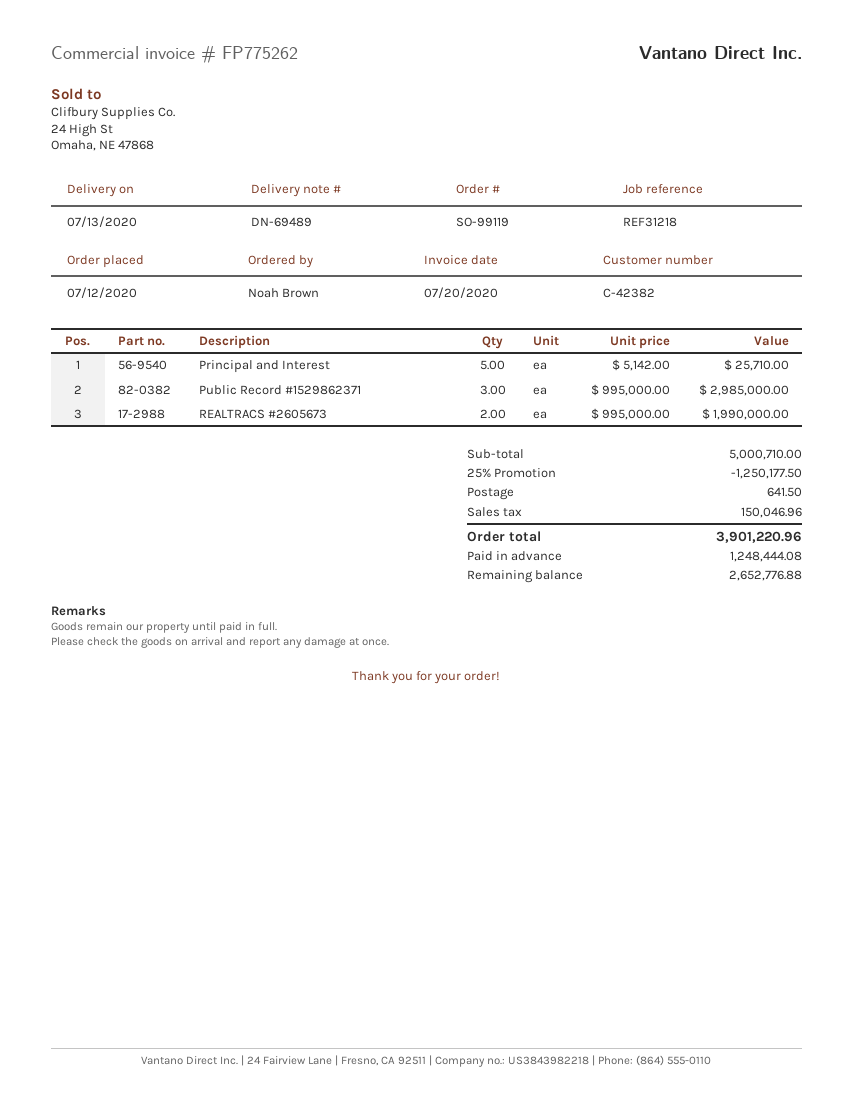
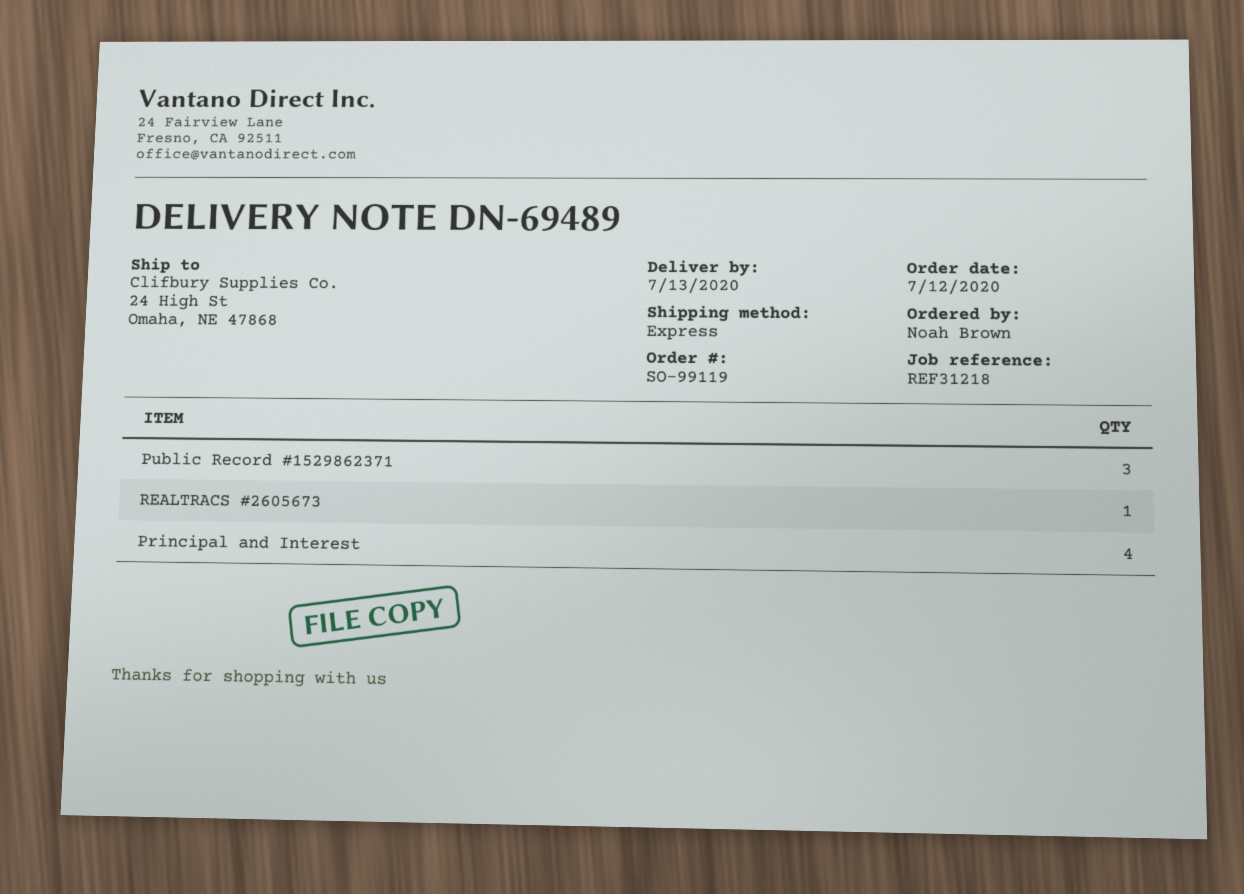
Principal and Interest: 5 -> 4
REALTRACS #2605673: 2 -> 1

